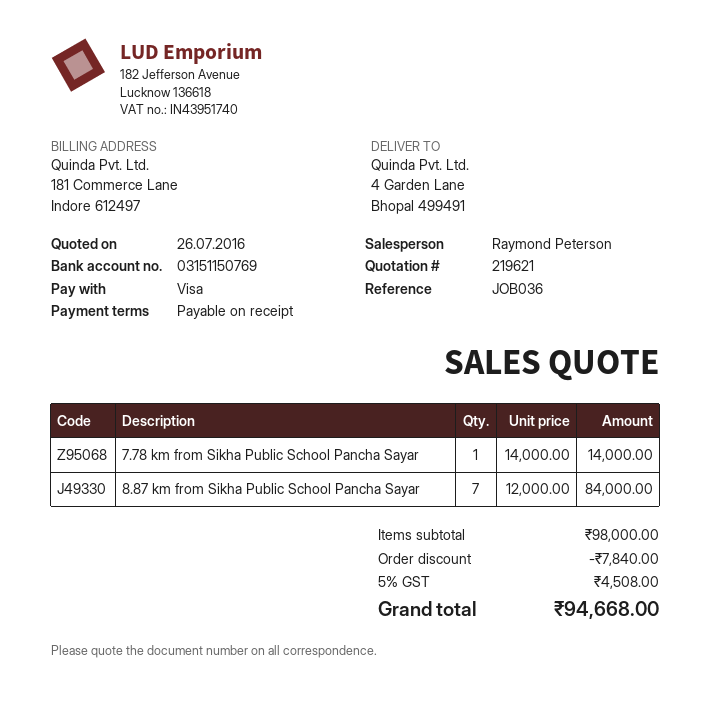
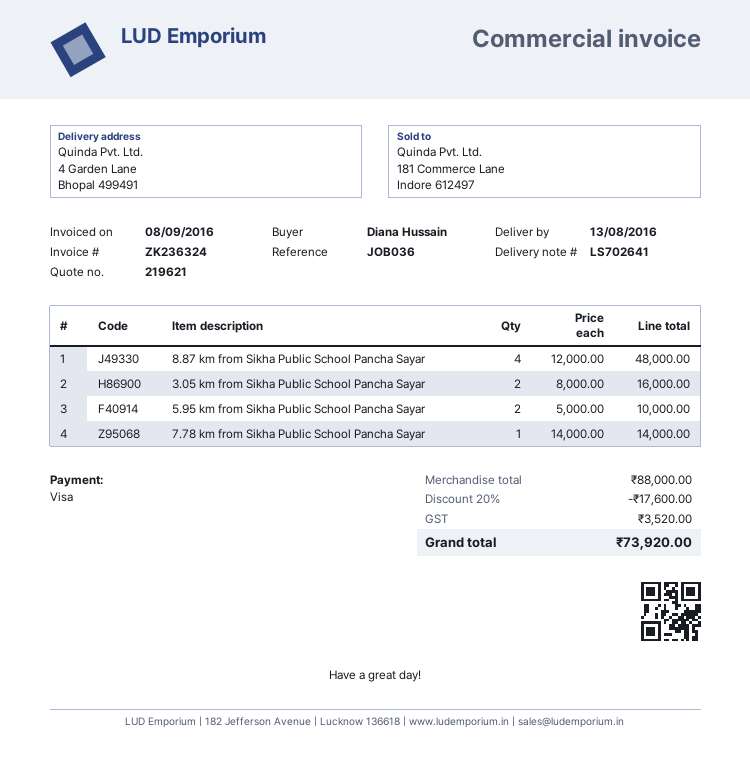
8.87 km from Sikha Public School Pancha Sayar: 7 x 12000.00 = 84000.00 -> 4 x 12000.00 = 48000.00
3.05 km from Sikha Public School Pancha Sayar: none -> 2 x 8000.00 = 16000.00
5.95 km from Sikha Public School Pancha Sayar: none -> 2 x 5000.00 = 10000.00
subtotal: 98000.00 -> 88000.00
discount: 7840.00 -> 17600.00
tax: 4508.00 -> 3520.00
total: 94668.00 -> 73920.00

